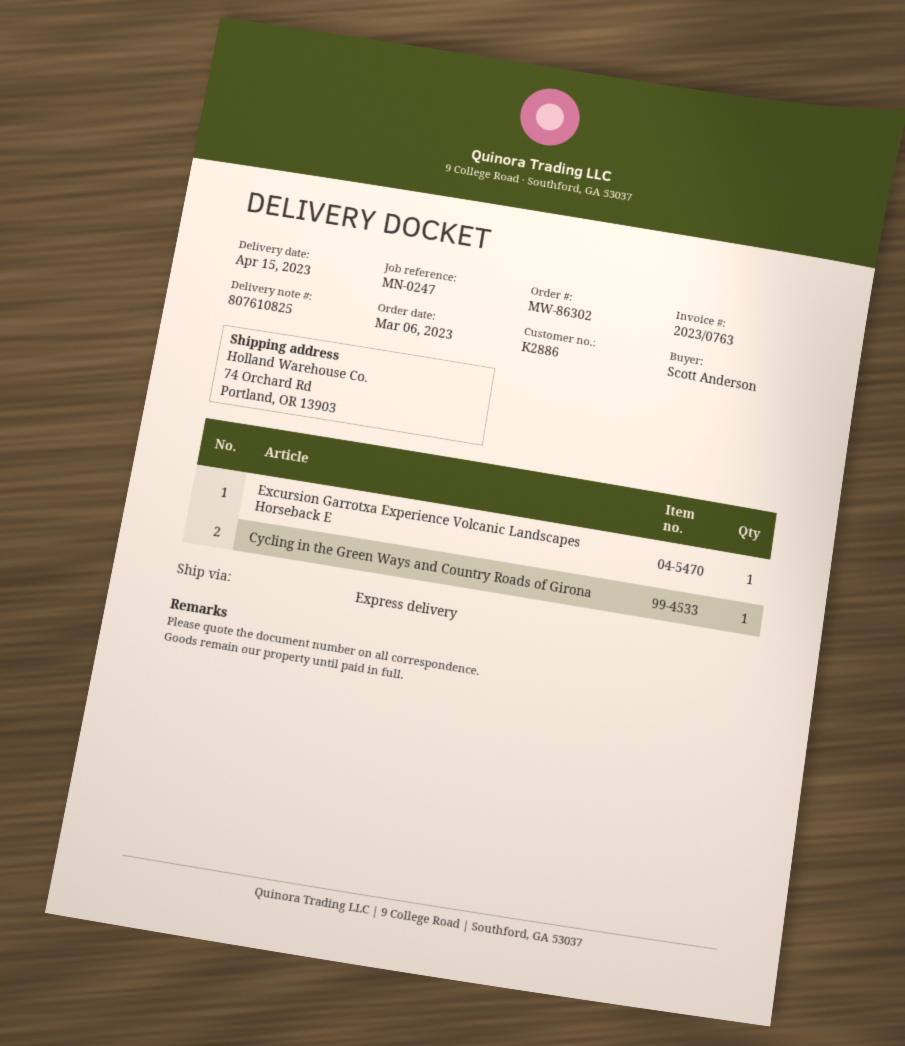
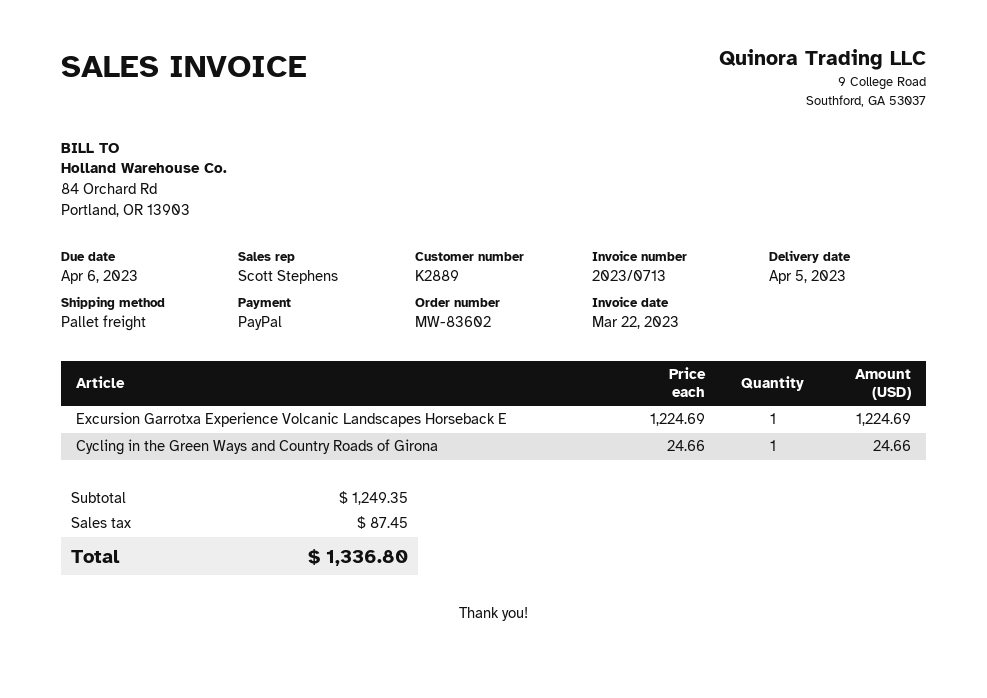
order number: MW-86302 -> MW-83602
delivery date: 2023-04-15 -> 2023-04-05
invoice number: 2023/0763 -> 2023/0713
customer number: K2886 -> K2889
shipping method: express -> pallet freight

